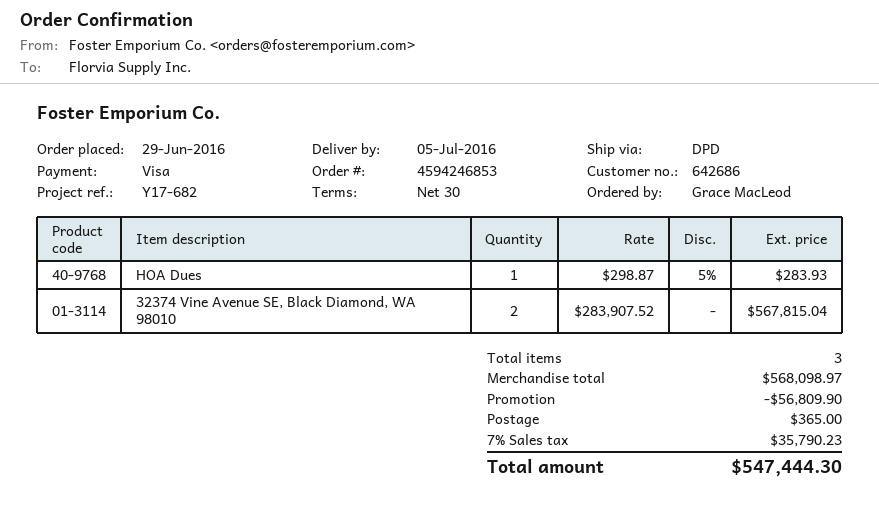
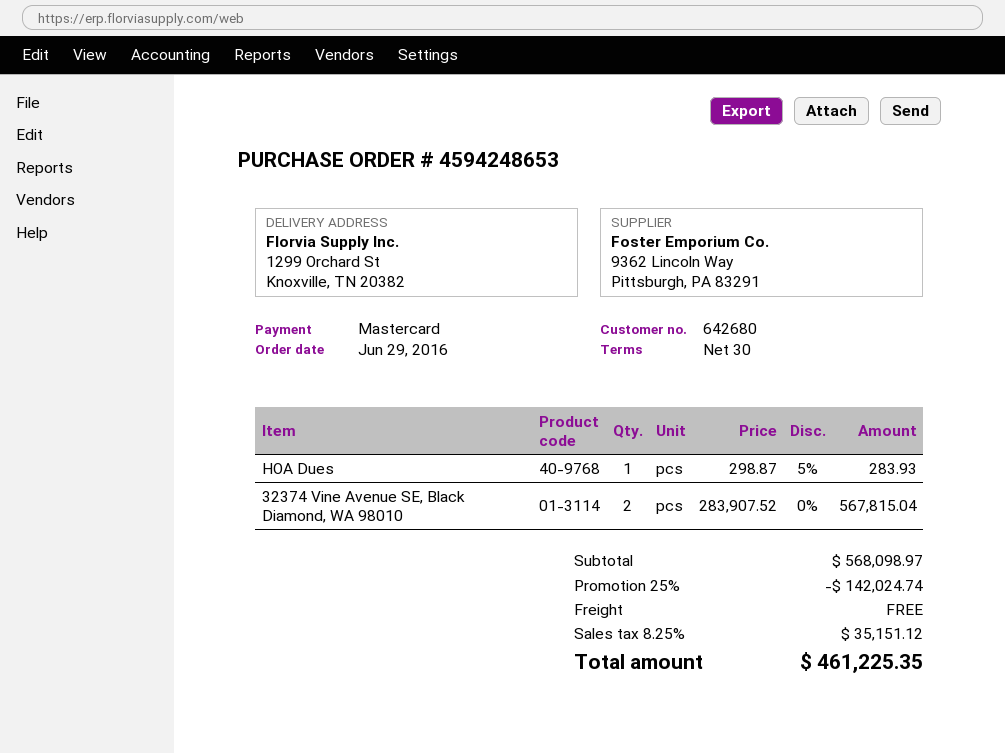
order number: 4594246853 -> 4594248653
customer number: 642686 -> 642680
payment method: Visa -> Mastercard
discount: 56809.90 -> 142024.74
shipping: 365.00 -> 0.00
tax: 7% = 35790.23 -> 8.25% = 35151.12
total: 547444.30 -> 461225.35

